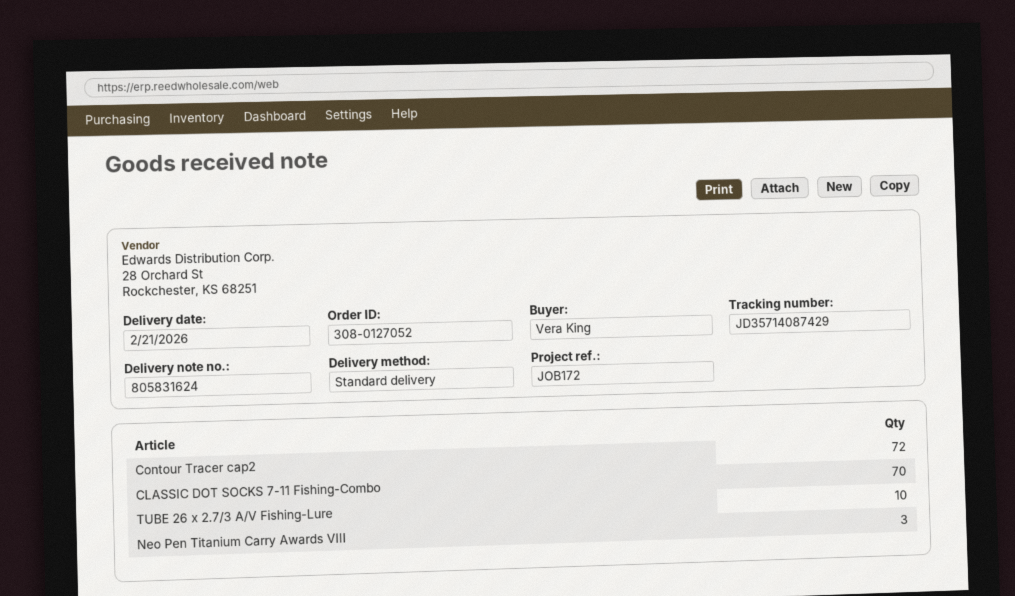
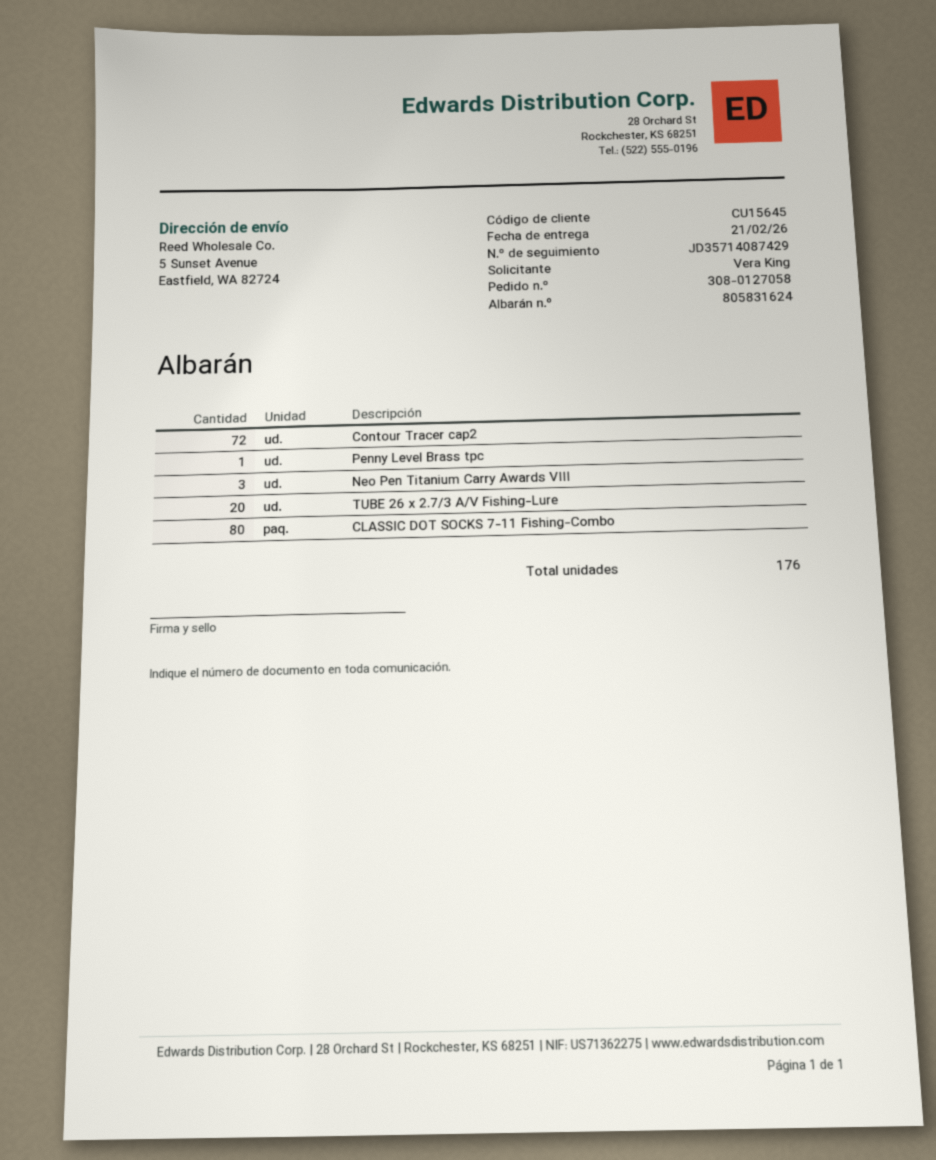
order number: 308-0127052 -> 308-0127058
CLASSIC DOT SOCKS 7-11 Fishing-Combo: 70 -> 80
TUBE 26 x 2.7/3 A/V Fishing-Lure: 10 -> 20
Penny Level Brass tpc: none -> 1

